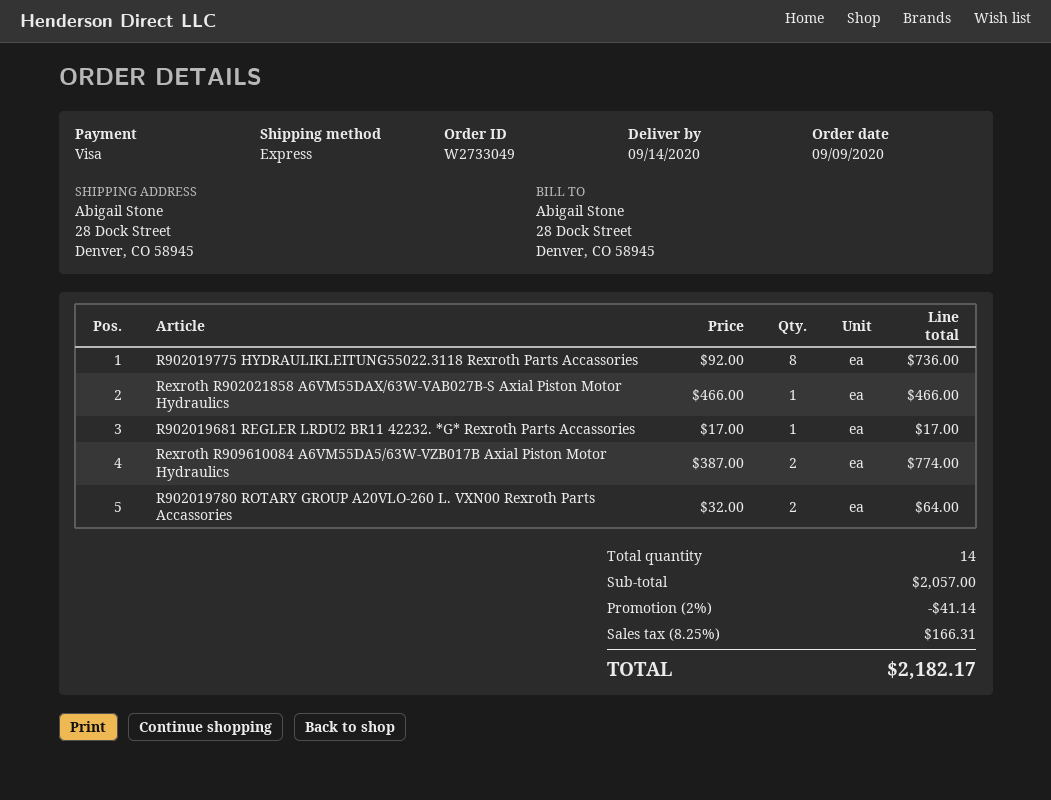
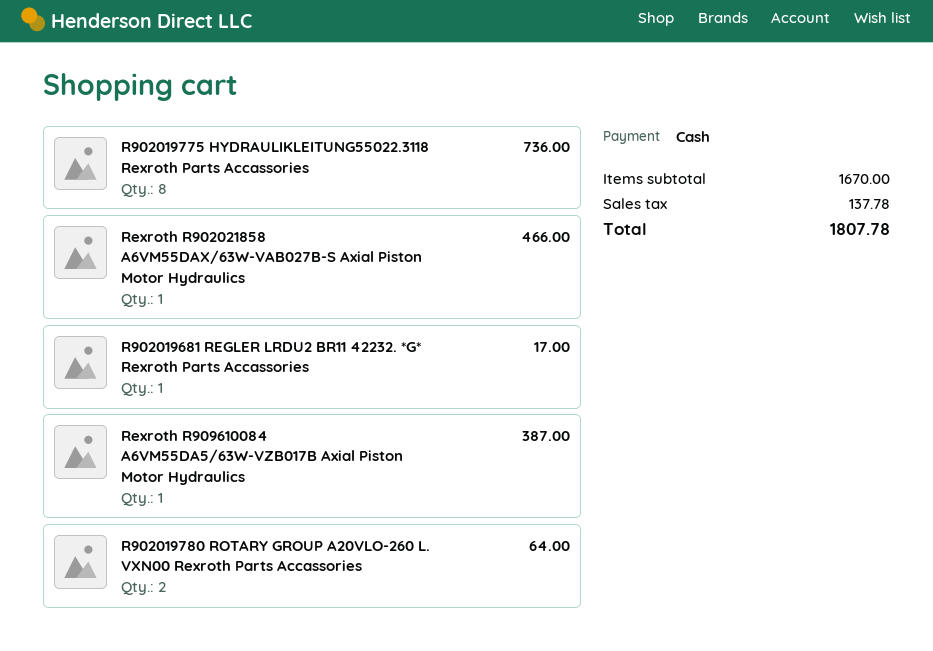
payment method: Visa -> cash
Rexroth R909610084 A6VM55DA5/63W-VZB017B Axial Piston Motor Hydraulics: 2 for 774.00 -> 1 for 387.00
subtotal: 2057.00 -> 1670.00
discount: 2% = 41.14 -> none
tax: 166.31 -> 137.78
total: 2182.17 -> 1807.78

